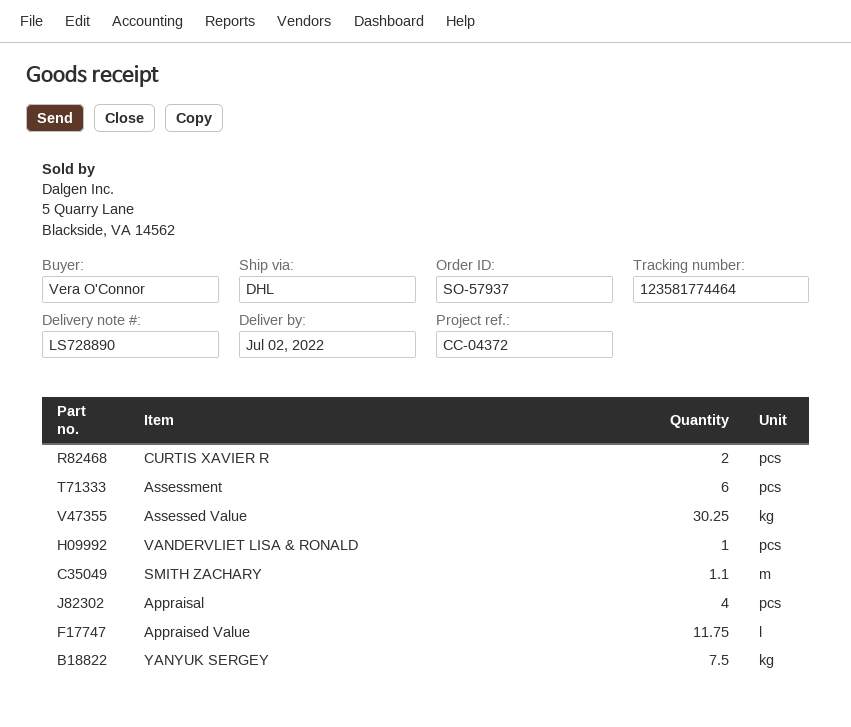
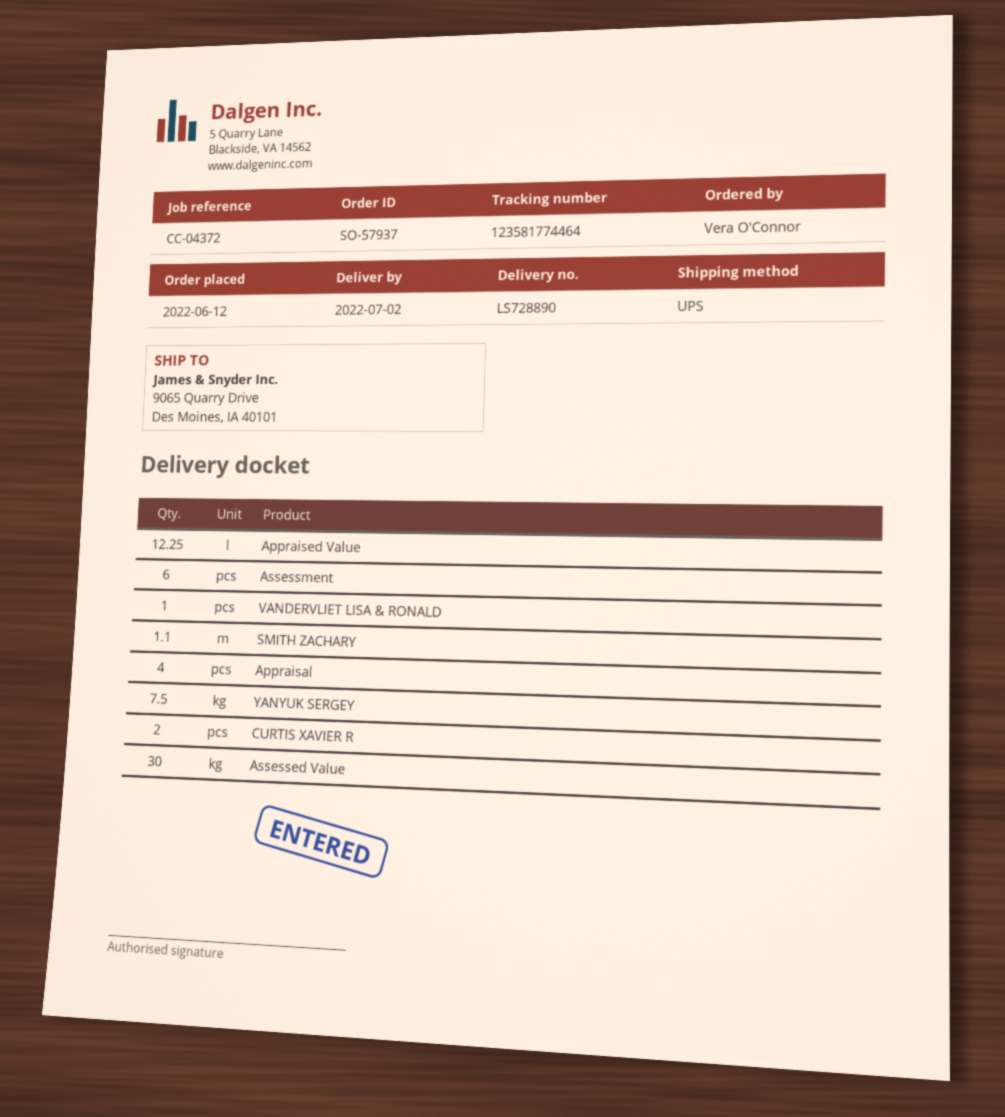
shipping method: DHL -> UPS
Assessed Value: 30.25 -> 30
Appraised Value: 11.75 -> 12.25

